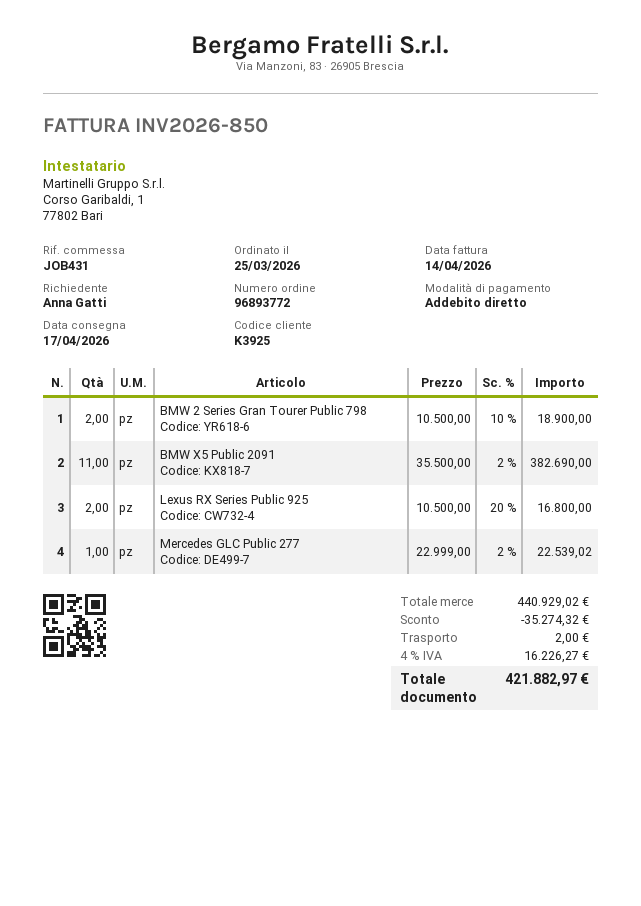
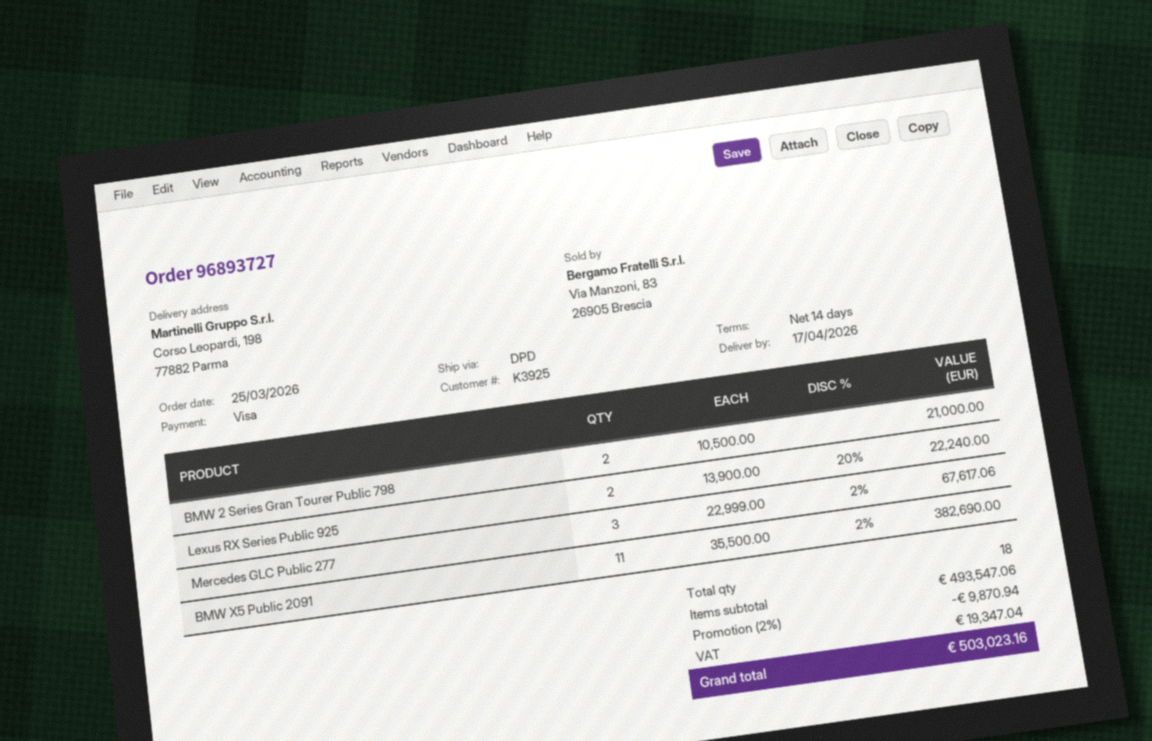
order number: 96893772 -> 96893727
payment method: direct debit -> Visa
BMW 2 Series Gran Tourer Public 798: 2 x 10500.00 - 10% = 18900.00 -> 2 x 10500.00 = 21000.00
Lexus RX Series Public 925: 2 x 10500.00 - 20% = 16800.00 -> 2 x 13900.00 - 20% = 22240.00
Mercedes GLC Public 277: 1 x 22999.00 - 2% = 22539.02 -> 3 x 22999.00 - 2% = 67617.06
subtotal: 440929.02 -> 493547.06
discount: 35274.32 -> 9870.94
shipping: 2.00 -> none
tax: 16226.27 -> 19347.04
total: 421882.97 -> 503023.16

